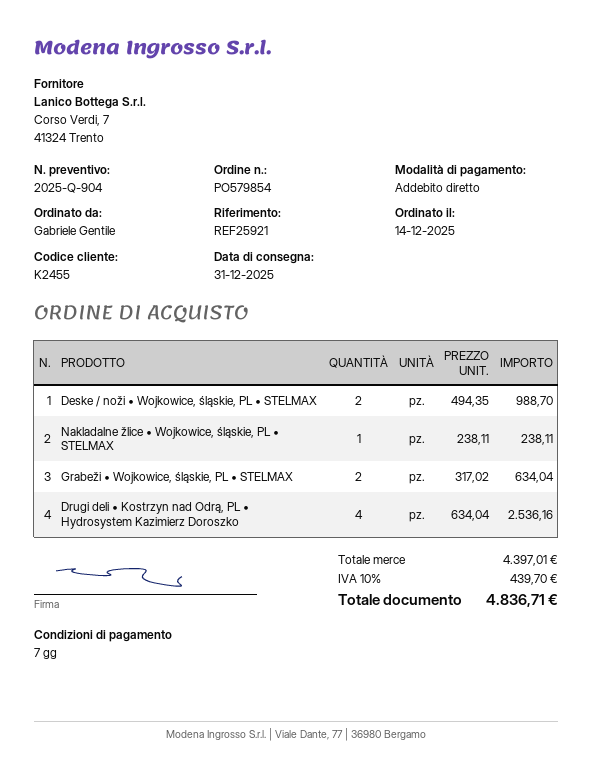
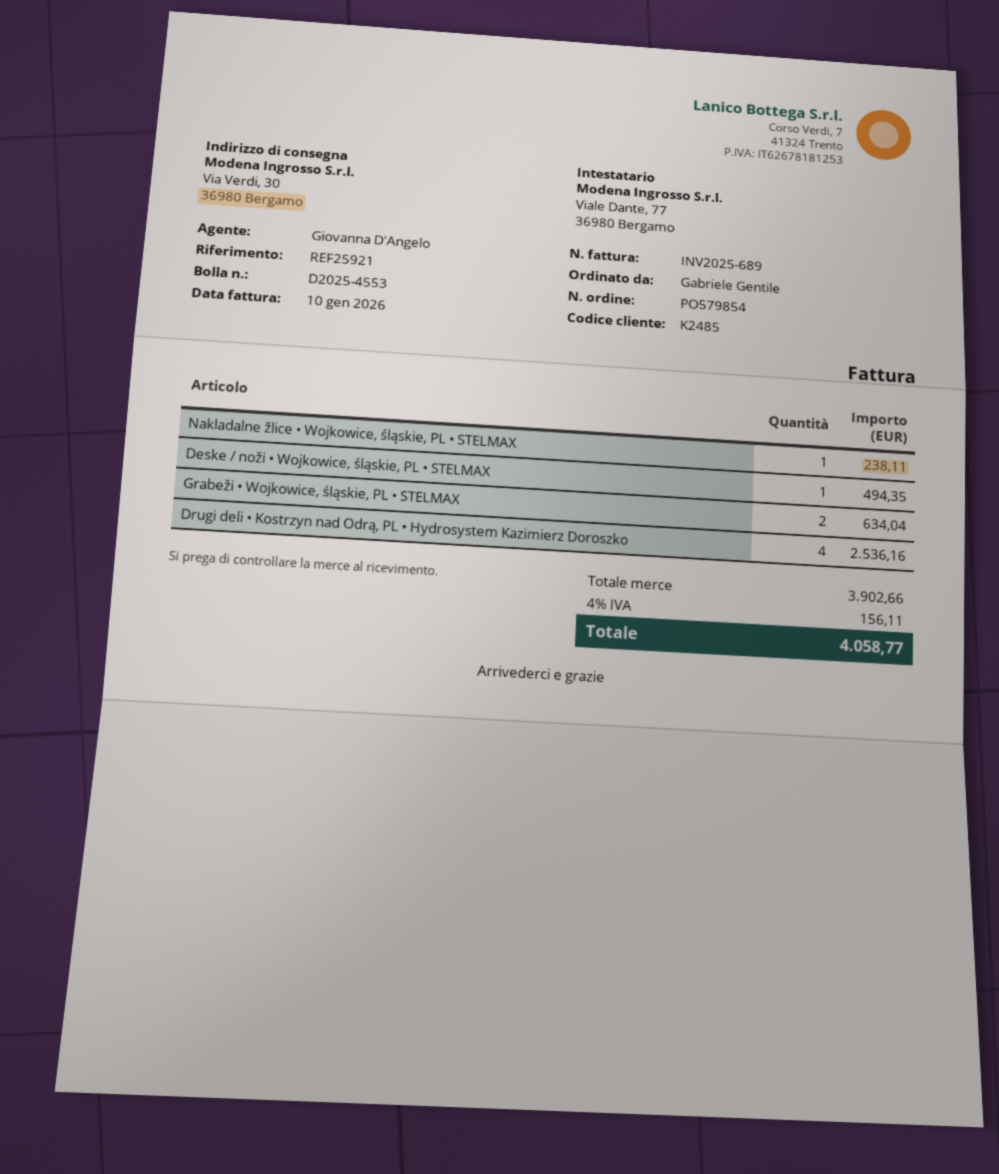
customer number: K2455 -> K2485
Deske / noži • Wojkowice, śląskie, PL • STELMAX: 2 for 988.70 -> 1 for 494.35
subtotal: 4397.01 -> 3902.66
tax: 10% = 439.70 -> 4% = 156.11
total: 4836.71 -> 4058.77

